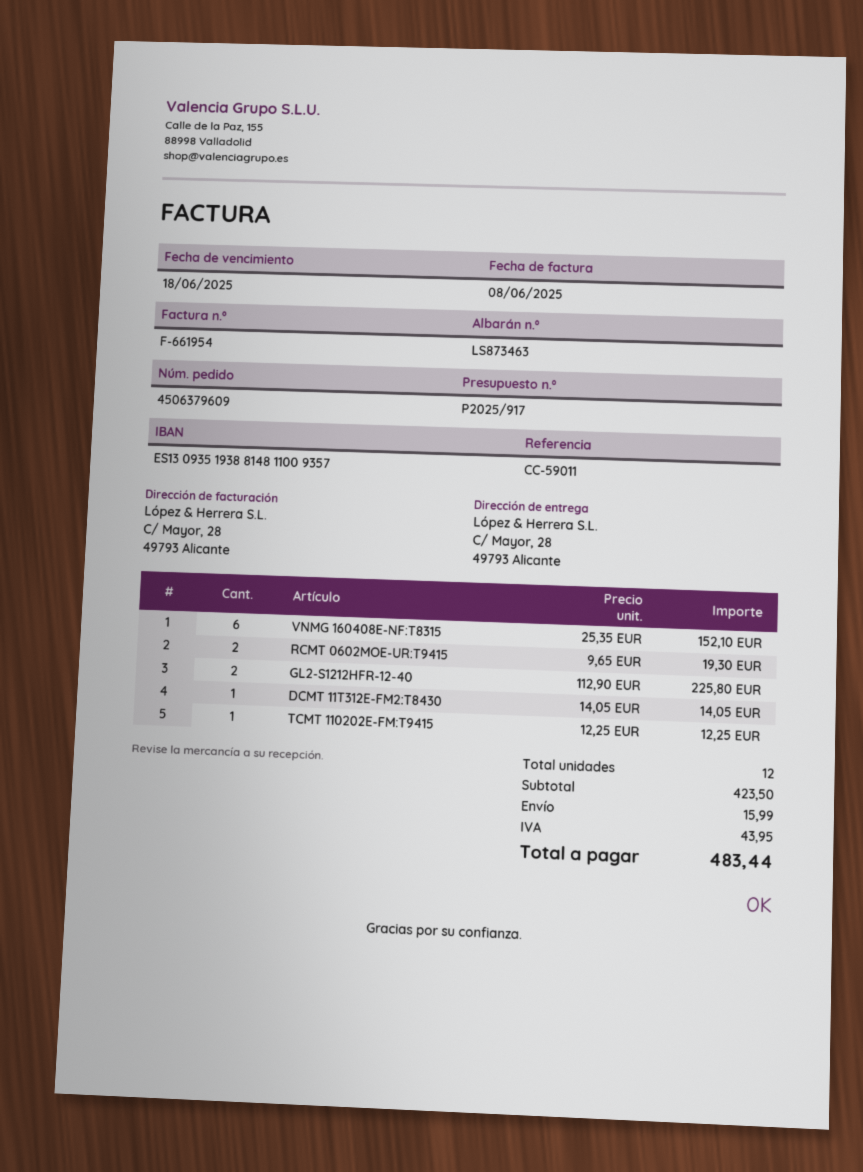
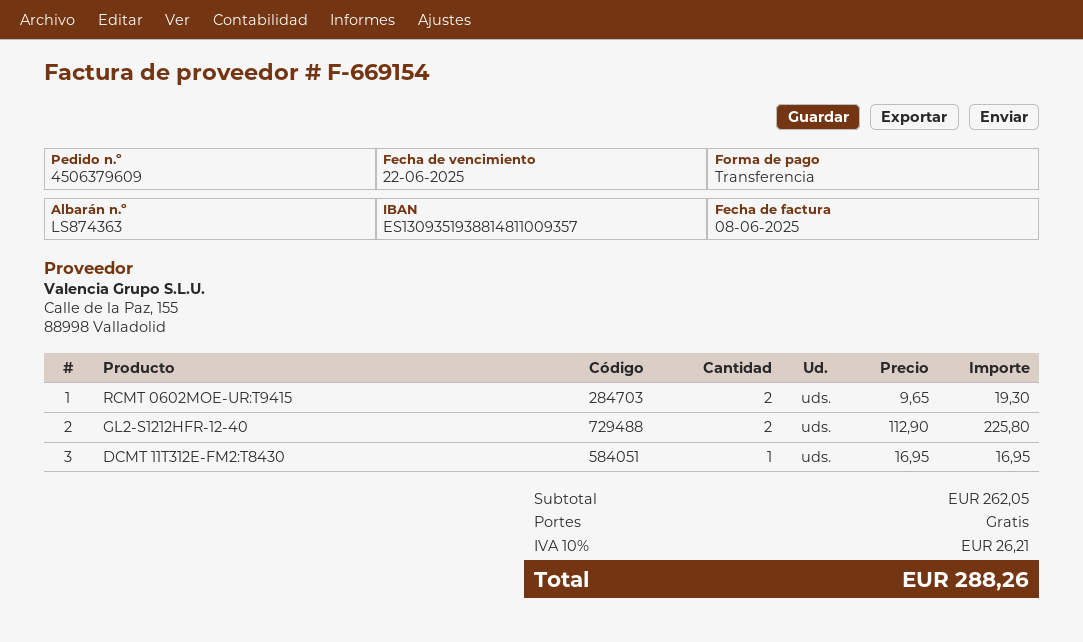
delivery note number: LS873463 -> LS874363
invoice number: F-661954 -> F-669154
due date: 2025-06-18 -> 2025-06-22
VNMG 160408E-NF:T8315: 6 x 25.35 = 152.10 -> none
DCMT 11T312E-FM2:T8430: 1 x 14.05 = 14.05 -> 1 x 16.95 = 16.95
TCMT 110202E-FM:T9415: 1 x 12.25 = 12.25 -> none
subtotal: 423.50 -> 262.05
shipping: 15.99 -> 0.00
tax: 43.95 -> 26.21
total: 483.44 -> 288.26

